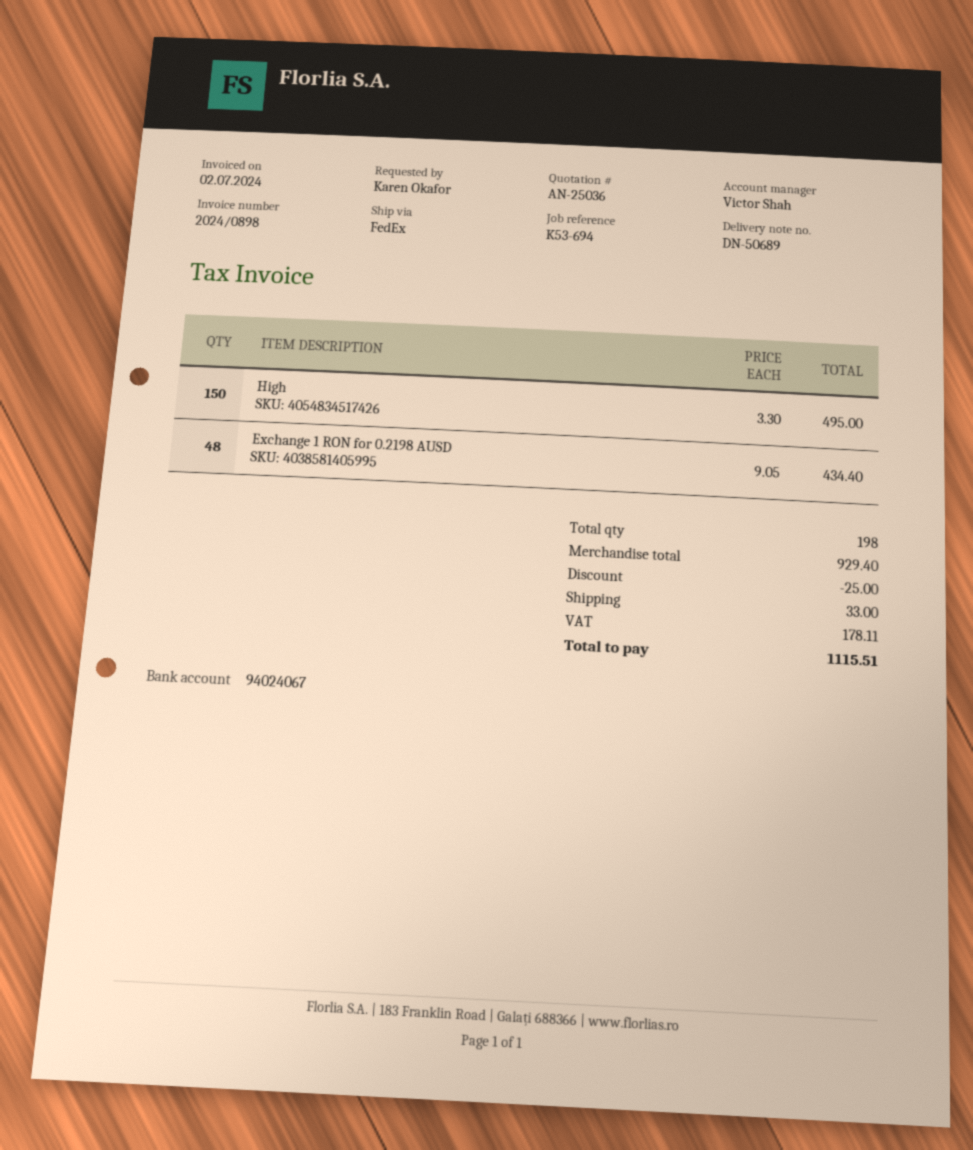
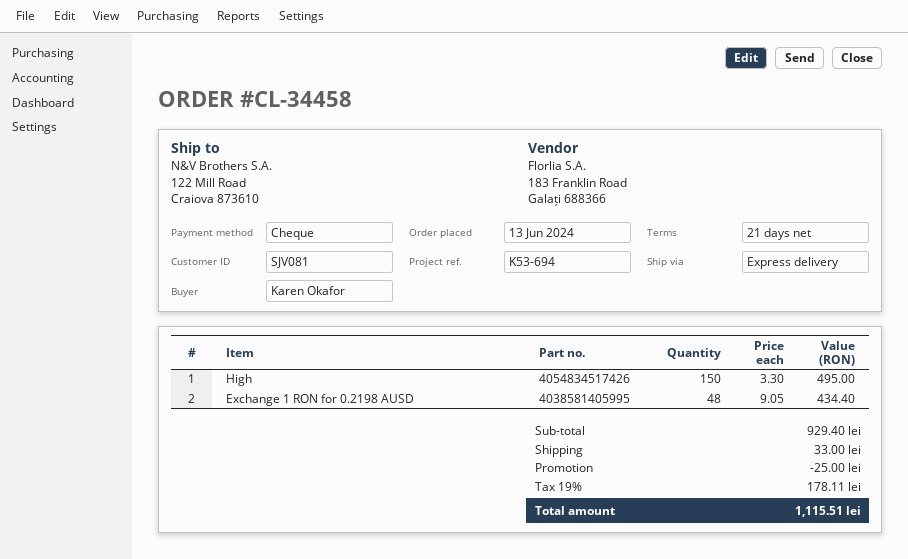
shipping method: FedEx -> express

